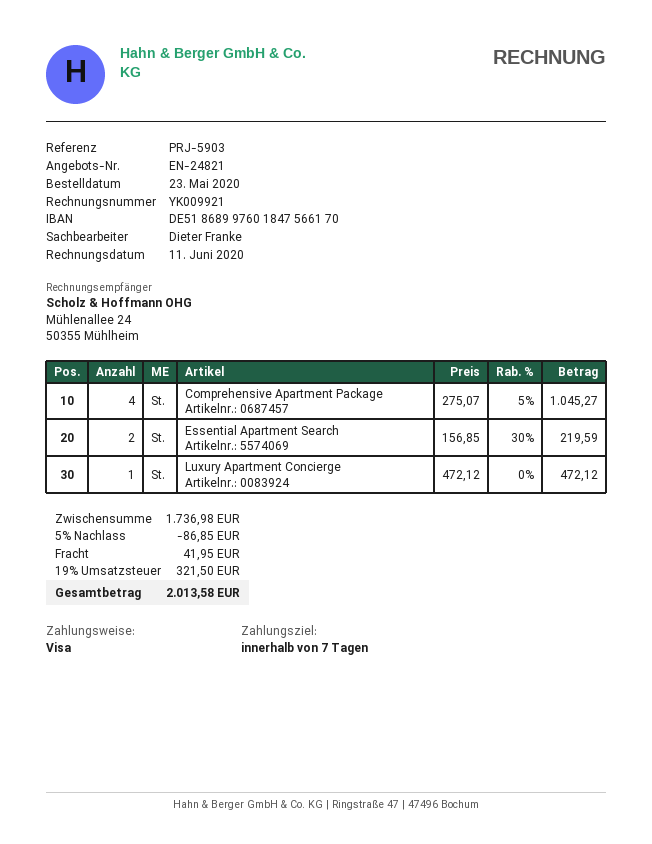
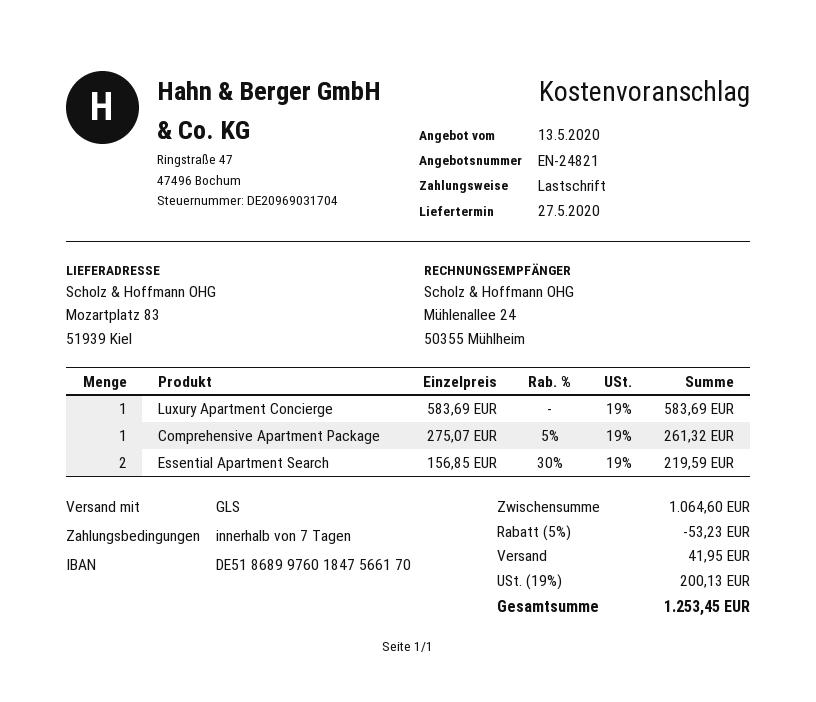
payment method: Visa -> direct debit
Comprehensive Apartment Package: 4 x 275.07 - 5% = 1045.27 -> 1 x 275.07 - 5% = 261.32
Luxury Apartment Concierge: 1 x 472.12 = 472.12 -> 1 x 583.69 = 583.69
subtotal: 1736.98 -> 1064.60
discount: 5% = 86.85 -> 5% = 53.23
tax: 19% = 321.50 -> 19% = 200.13
total: 2013.58 -> 1253.45

